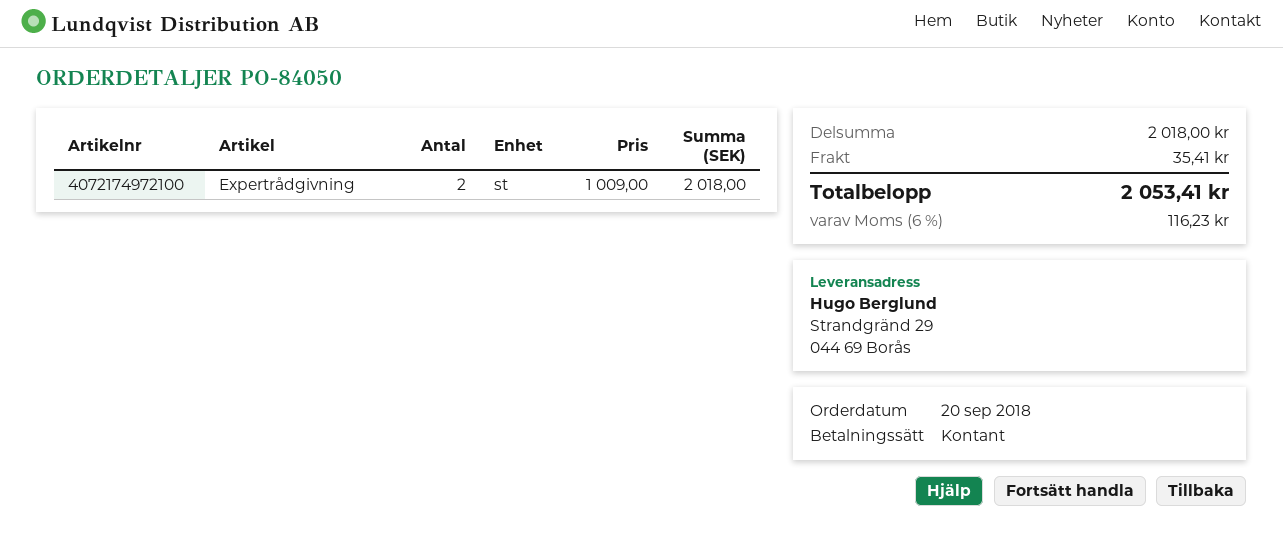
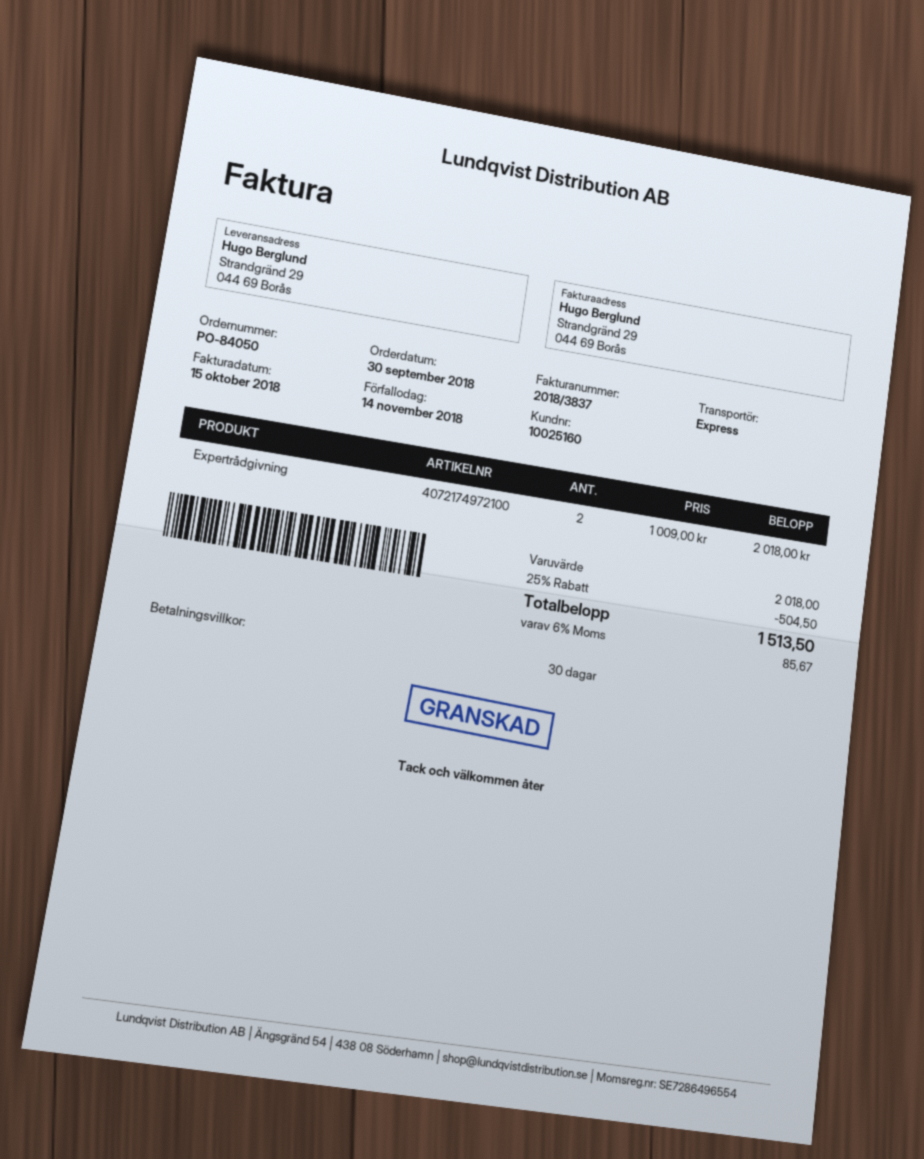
order date: 2018-09-20 -> 2018-09-30
discount: none -> 25% = 504.50
shipping: 35.41 -> none
tax: 6% = 116.23 -> 6% = 85.67
total: 2053.41 -> 1513.50

